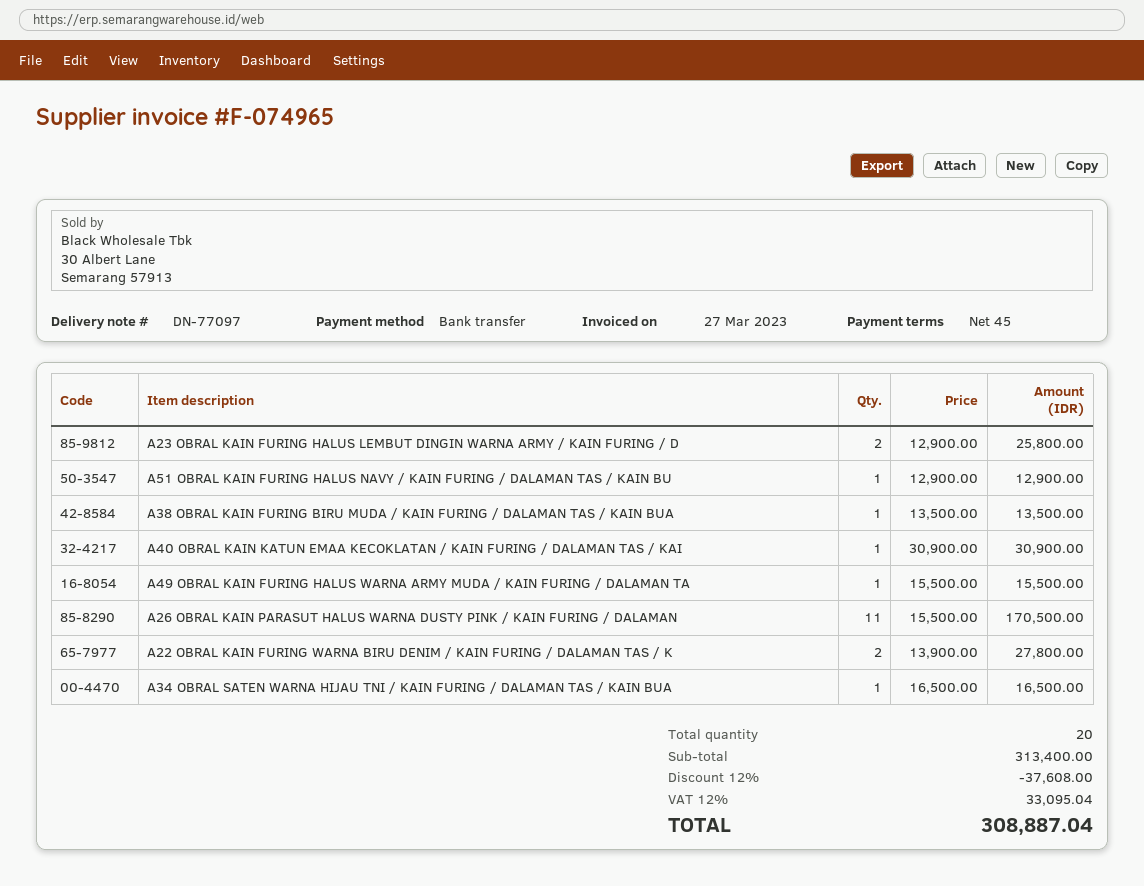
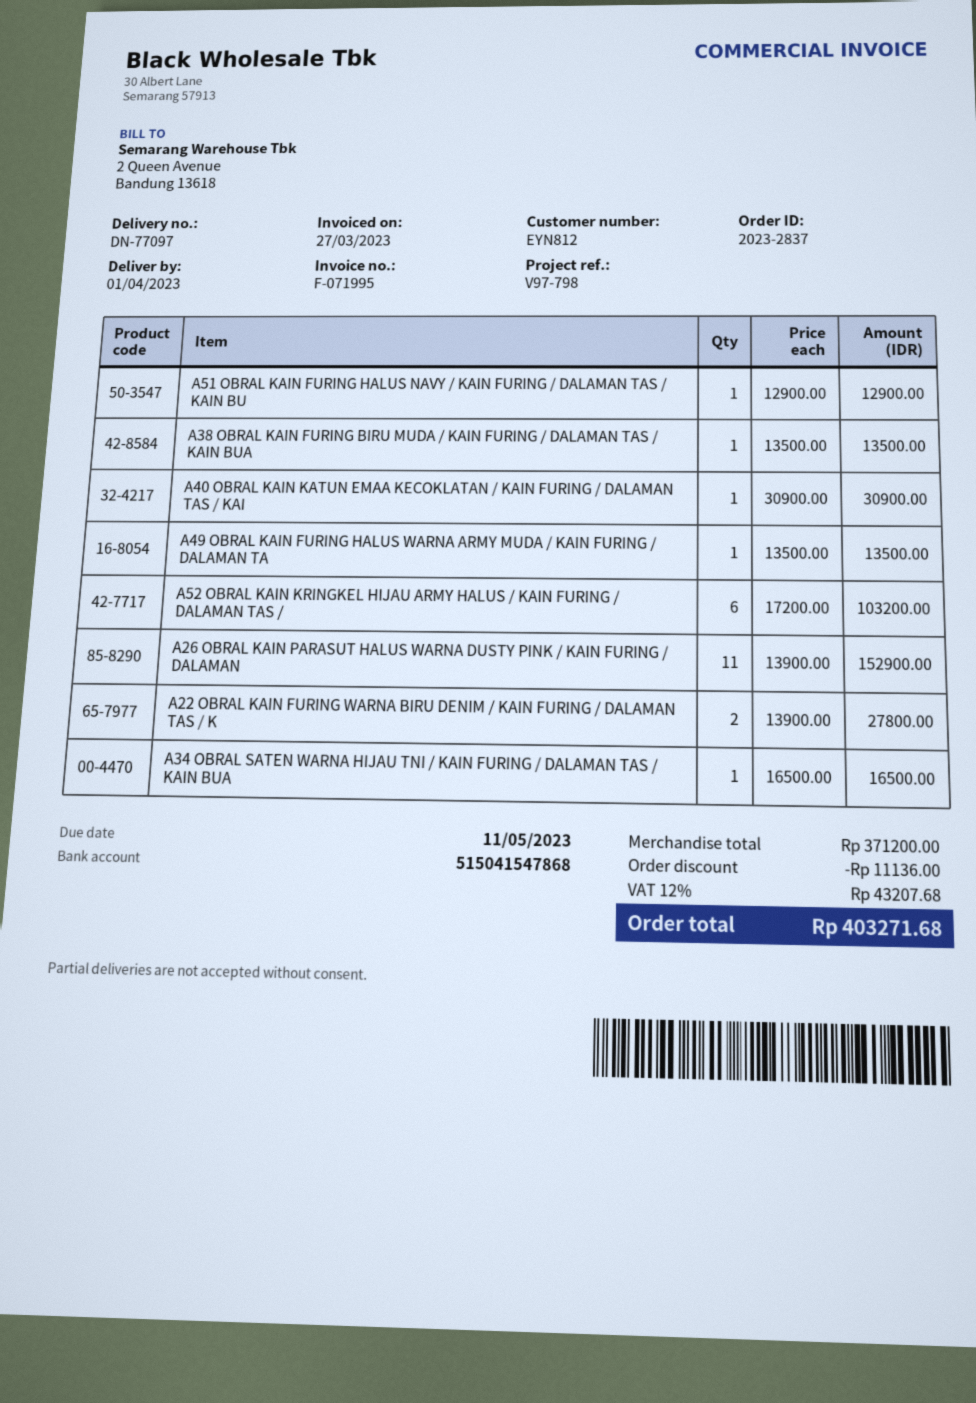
invoice number: F-074965 -> F-071995
A23 OBRAL KAIN FURING HALUS LEMBUT DINGIN WARNA ARMY / KAIN FURING / D: 2 x 12900.00 = 25800.00 -> none
A49 OBRAL KAIN FURING HALUS WARNA ARMY MUDA / KAIN FURING / DALAMAN TA: 1 x 15500.00 = 15500.00 -> 1 x 13500.00 = 13500.00
A26 OBRAL KAIN PARASUT HALUS WARNA DUSTY PINK / KAIN FURING / DALAMAN: 11 x 15500.00 = 170500.00 -> 11 x 13900.00 = 152900.00
A52 OBRAL KAIN KRINGKEL HIJAU ARMY HALUS / KAIN FURING / DALAMAN TAS /: none -> 6 x 17200.00 = 103200.00
subtotal: 313400.00 -> 371200.00
discount: 37608.00 -> 11136.00
tax: 12% = 33095.04 -> 12% = 43207.68
total: 308887.04 -> 403271.68

